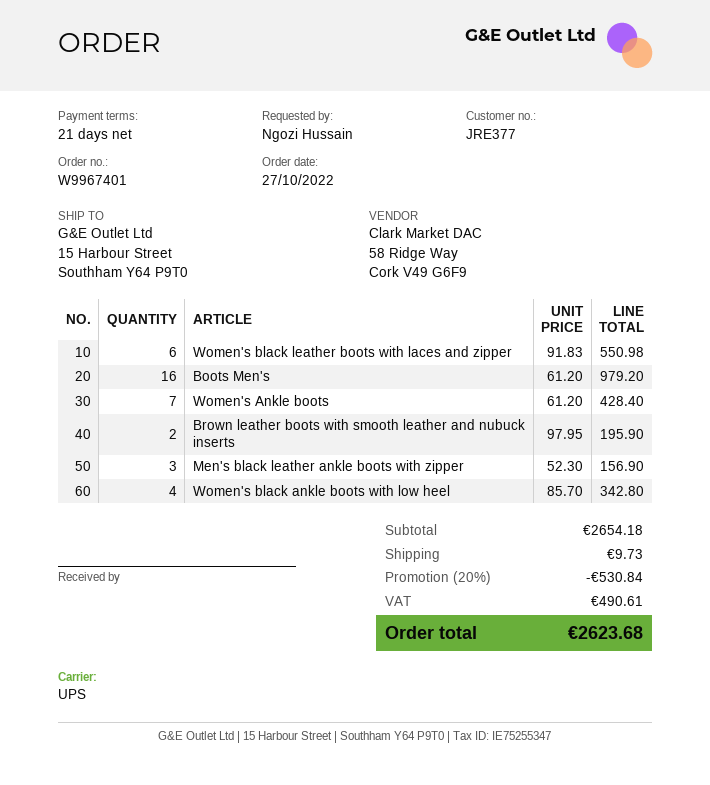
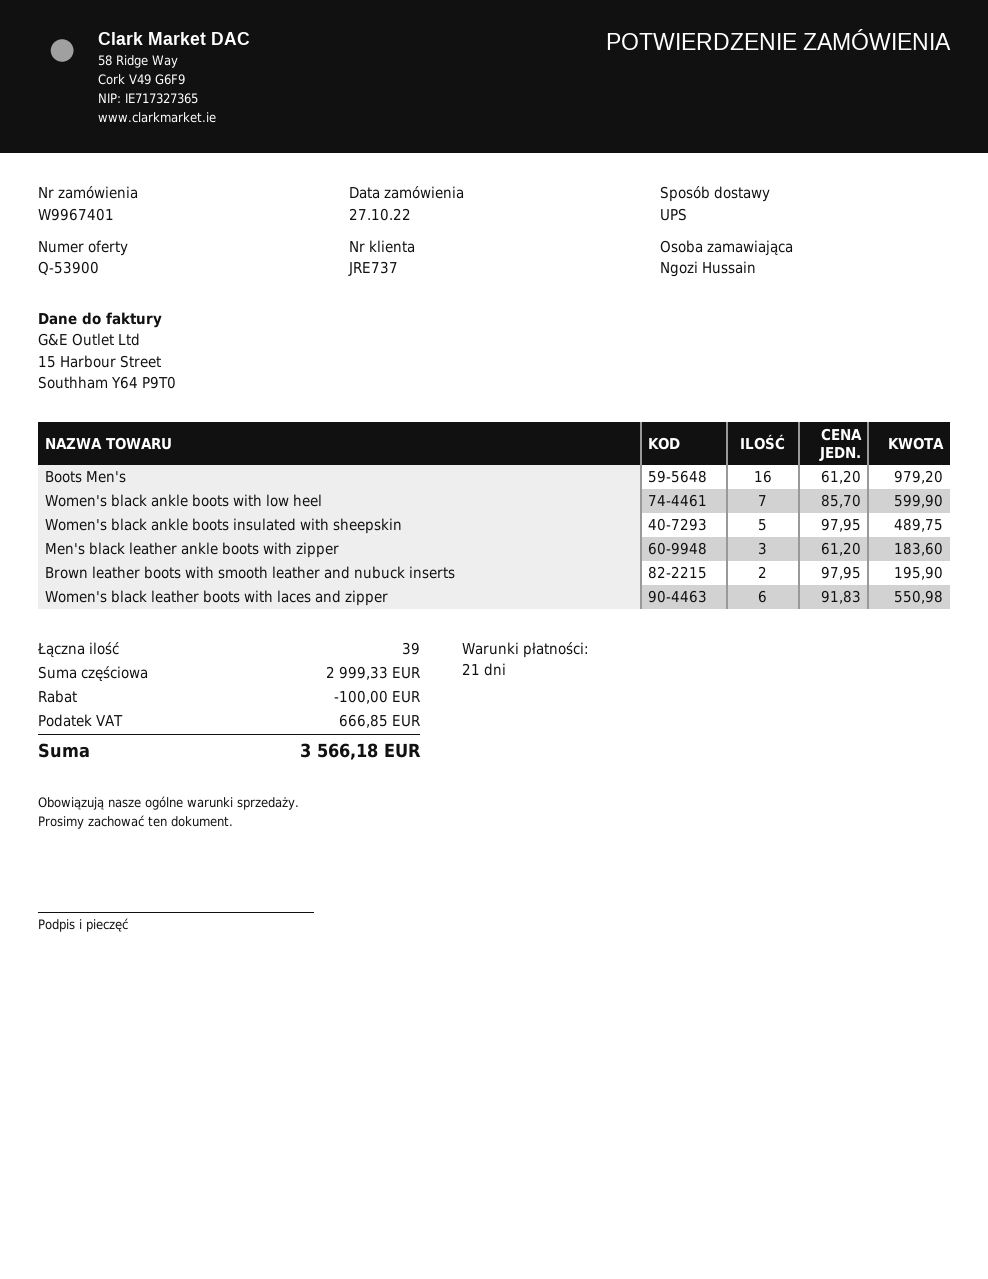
customer number: JRE377 -> JRE737
Women's Ankle boots: 7 x 61.20 = 428.40 -> none
Men's black leather ankle boots with zipper: 3 x 52.30 = 156.90 -> 3 x 61.20 = 183.60
Women's black ankle boots with low heel: 4 x 85.70 = 342.80 -> 7 x 85.70 = 599.90
Women's black ankle boots insulated with sheepskin: none -> 5 x 97.95 = 489.75
subtotal: 2654.18 -> 2999.33
discount: 530.84 -> 100.00
shipping: 9.73 -> none
tax: 490.61 -> 666.85
total: 2623.68 -> 3566.18

